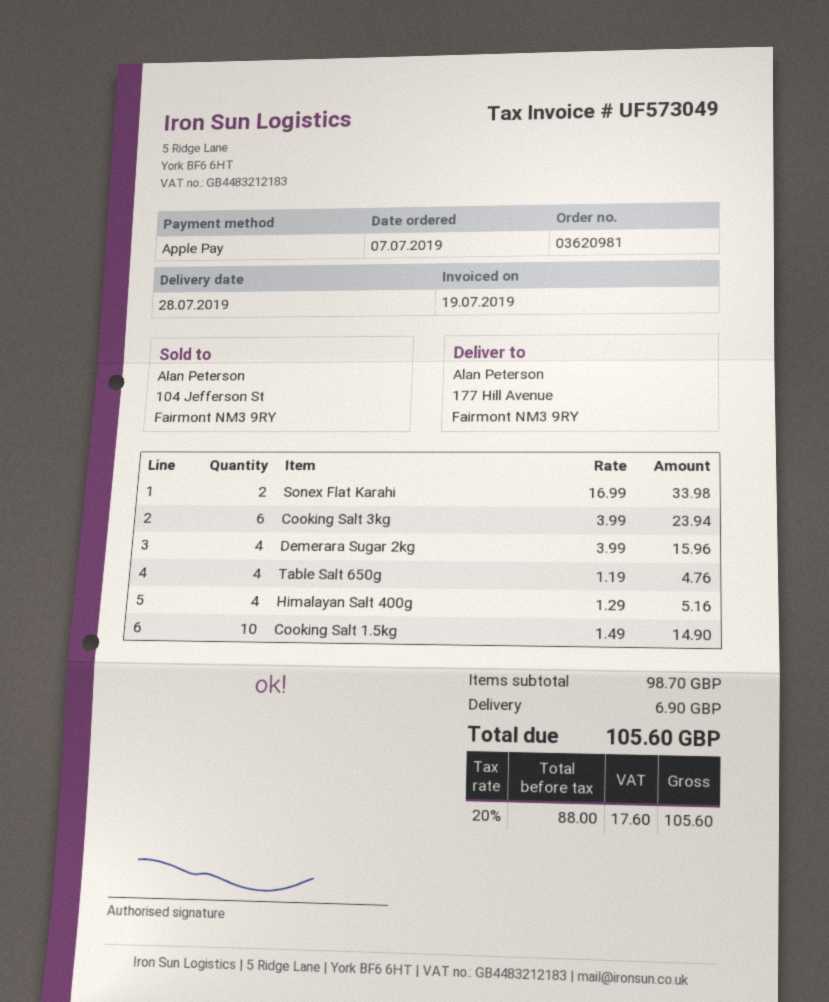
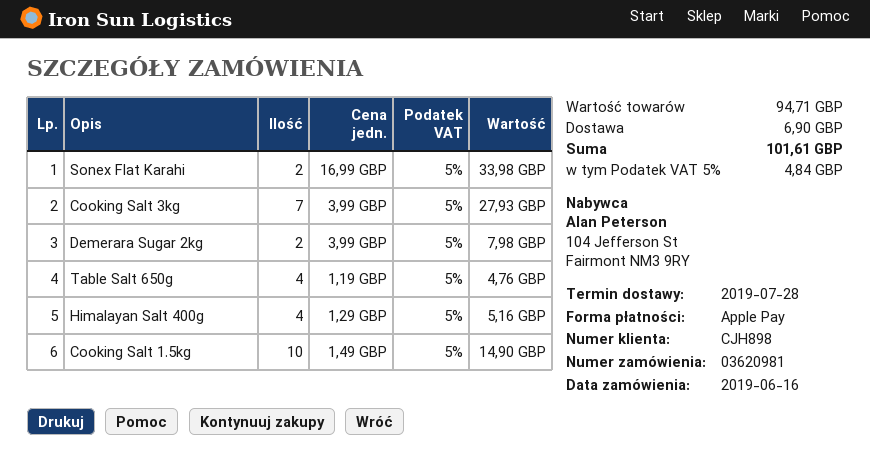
order date: 2019-07-07 -> 2019-06-16
Cooking Salt 3kg: 6 x 3.99 = 23.94 -> 7 x 3.99 = 27.93
Demerara Sugar 2kg: 4 x 3.99 = 15.96 -> 2 x 3.99 = 7.98
subtotal: 98.70 -> 94.71
tax: 20% = 17.60 -> 5% = 4.84
total: 105.60 -> 101.61

